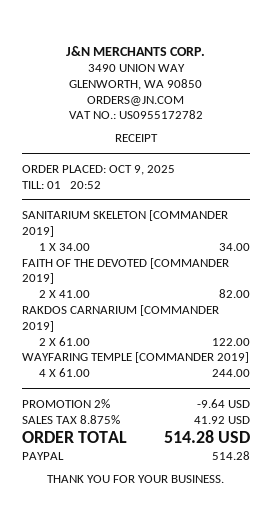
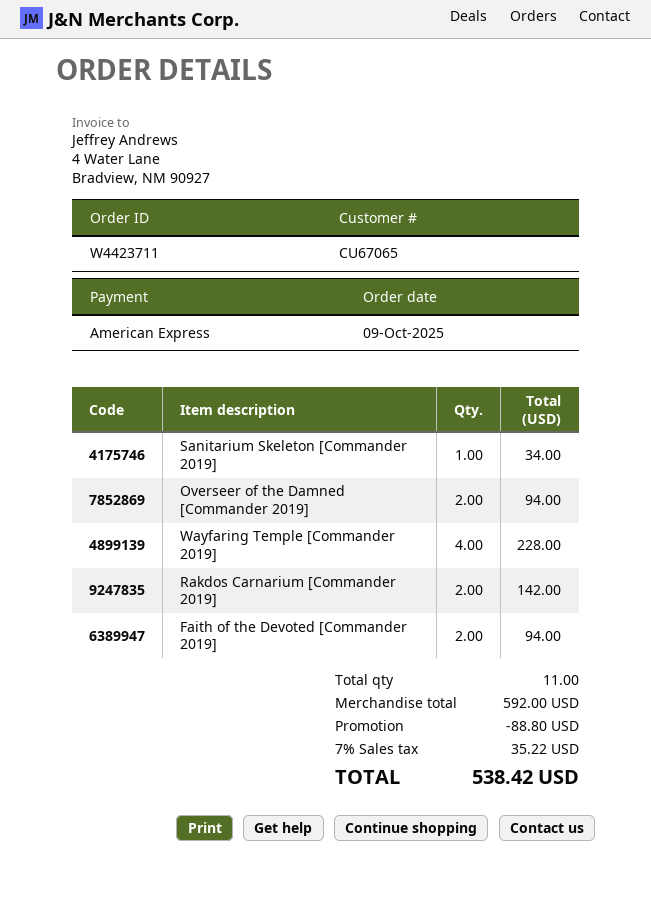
payment method: PayPal -> American Express
FAITH OF THE DEVOTED [COMMANDER 2019]: 2 for 82.00 -> 2 for 94.00
RAKDOS CARNARIUM [COMMANDER 2019]: 2 for 122.00 -> 2 for 142.00
WAYFARING TEMPLE [COMMANDER 2019]: 4 for 244.00 -> 4 for 228.00
Overseer of the Damned [Commander 2019]: none -> 2 for 94.00
discount: 9.64 -> 88.80
tax: 8.875% = 41.92 -> 7% = 35.22
total: 514.28 -> 538.42

